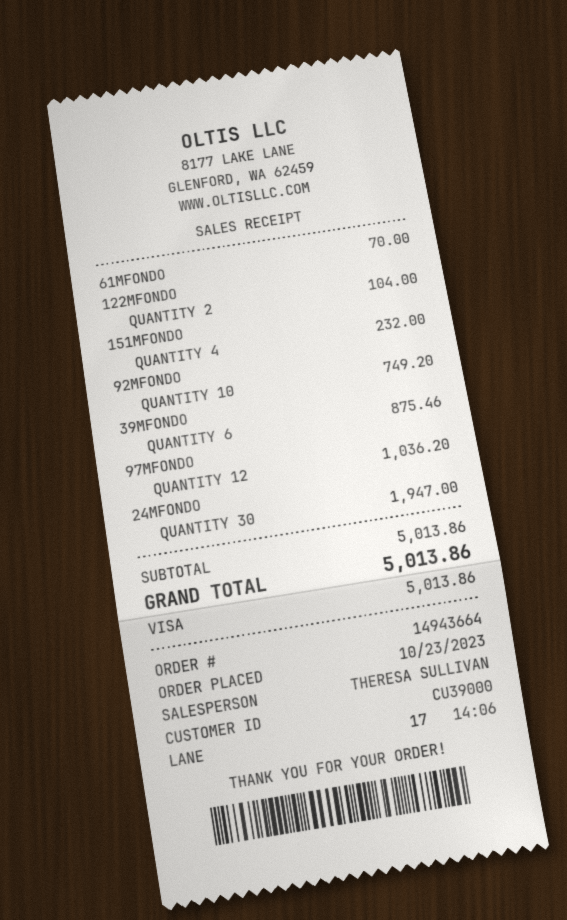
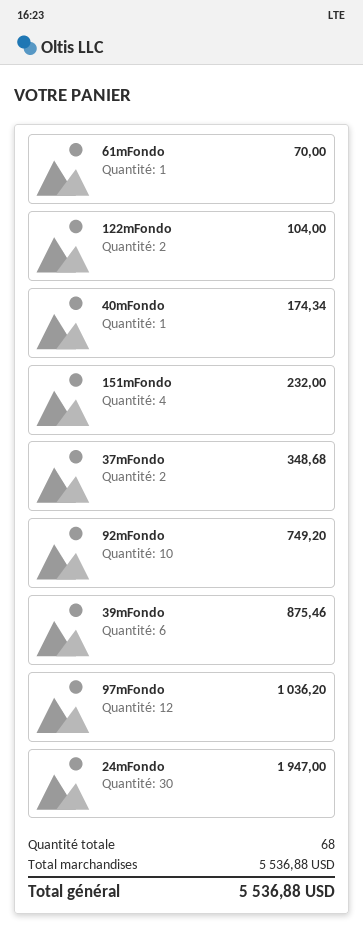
40mFondo: none -> 1 for 174.34
37mFondo: none -> 2 for 348.68
subtotal: 5013.86 -> 5536.88
total: 5013.86 -> 5536.88

